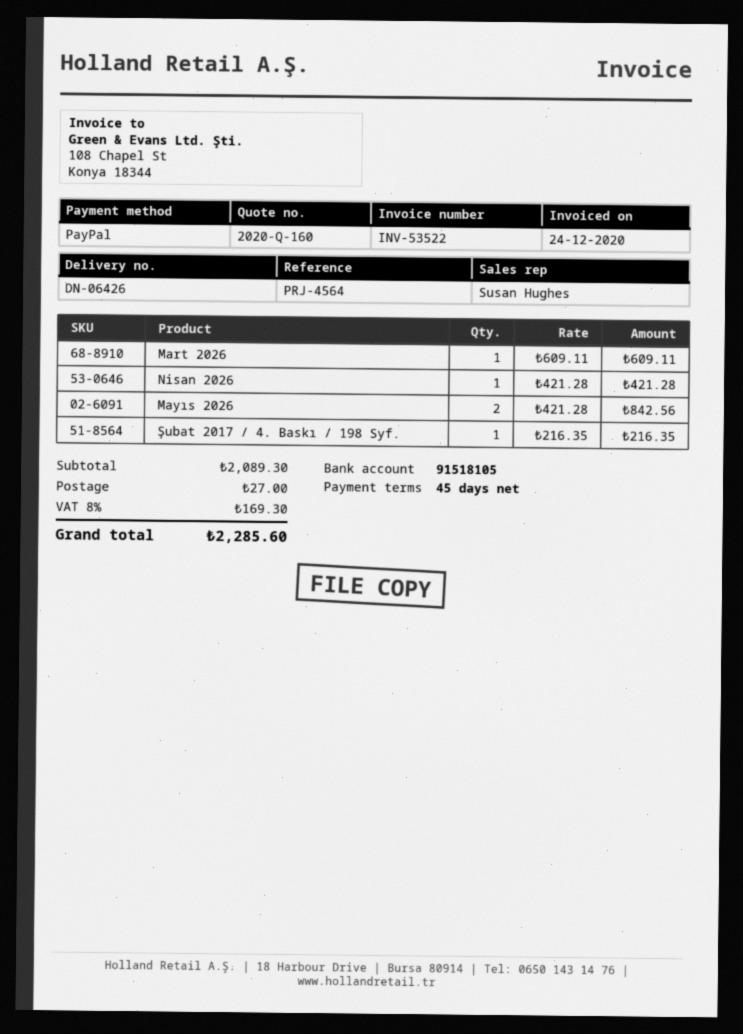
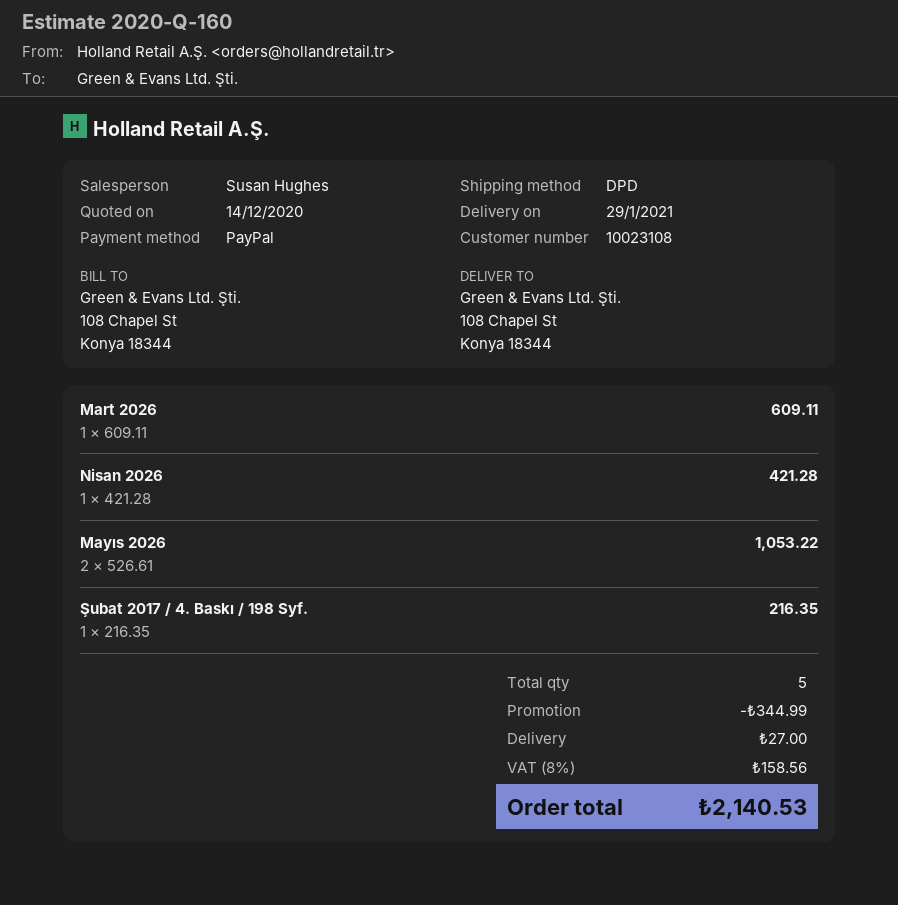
Mayıs 2026: 2 x 421.28 = 842.56 -> 2 x 526.61 = 1053.22
discount: none -> 344.99
tax: 8% = 169.30 -> 8% = 158.56
total: 2285.60 -> 2140.53

